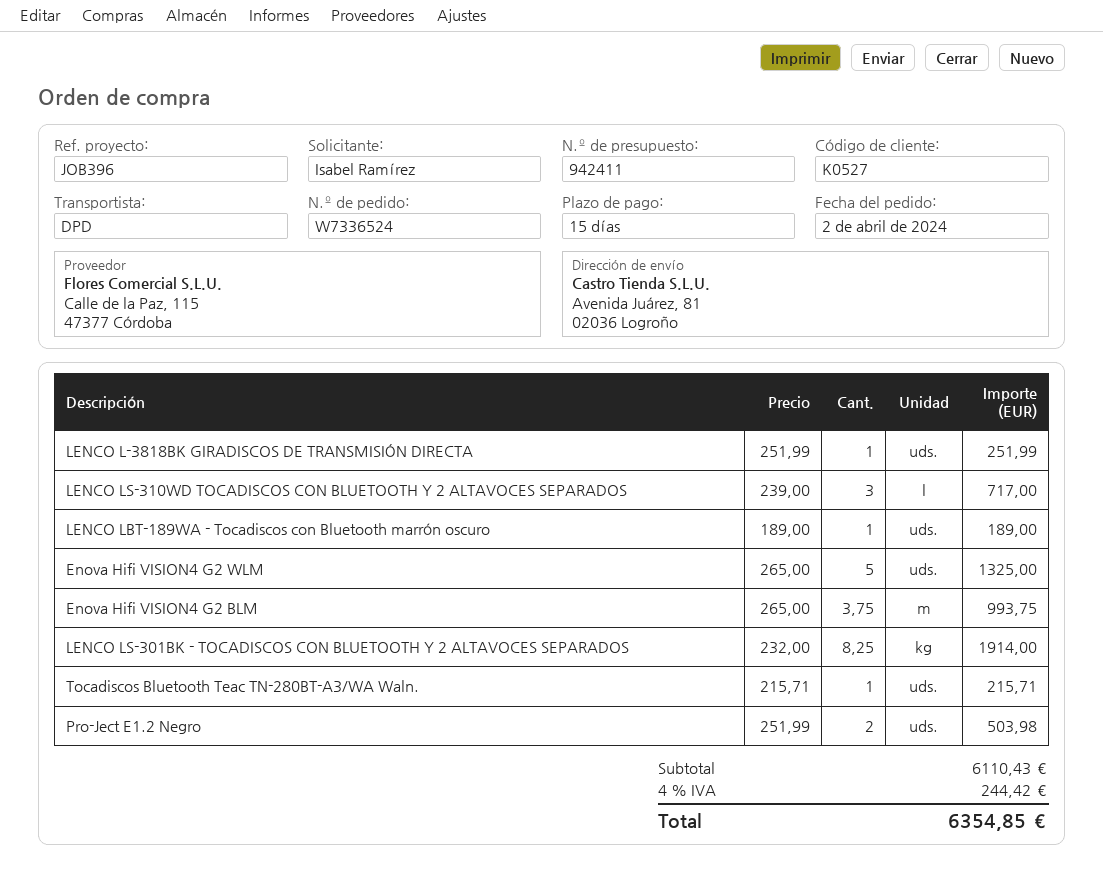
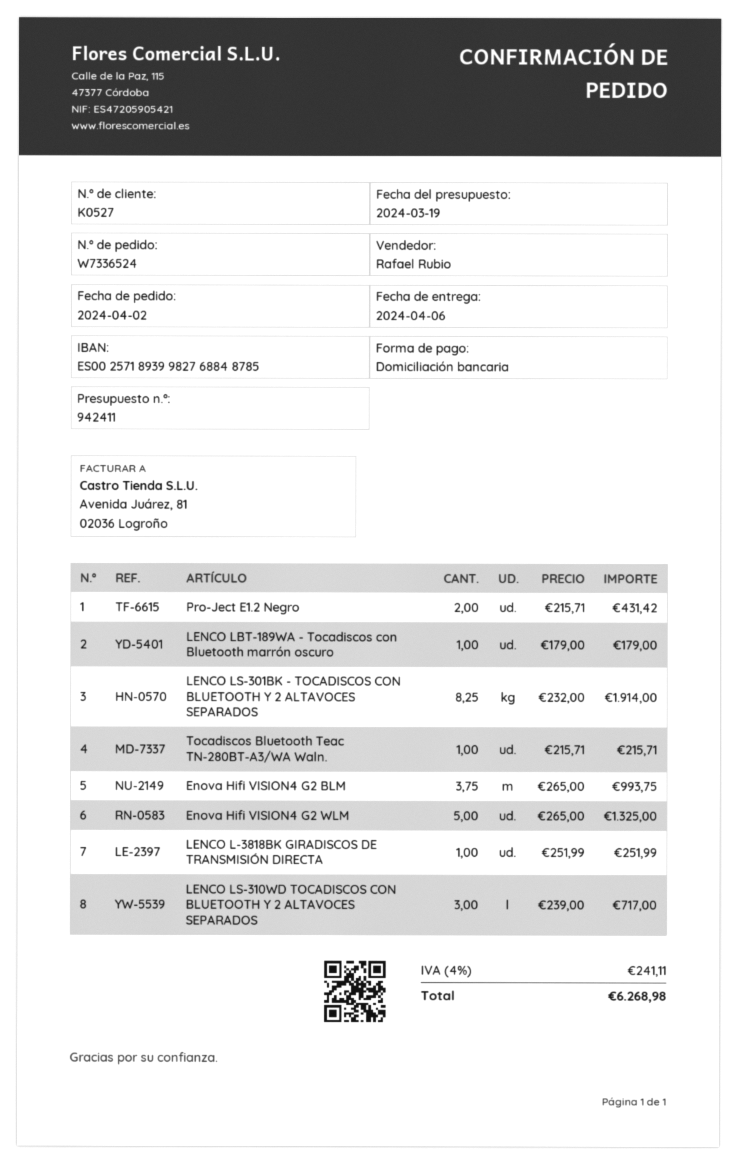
LENCO LBT-189WA - Tocadiscos con Bluetooth marrón oscuro: 1 x 189.00 = 189.00 -> 1 x 179.00 = 179.00
Pro-Ject E1.2 Negro: 2 x 251.99 = 503.98 -> 2 x 215.71 = 431.42
tax: 4% = 244.42 -> 4% = 241.11
total: 6354.85 -> 6268.98

